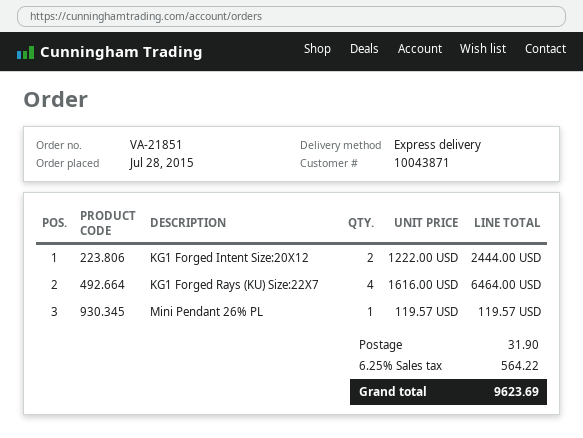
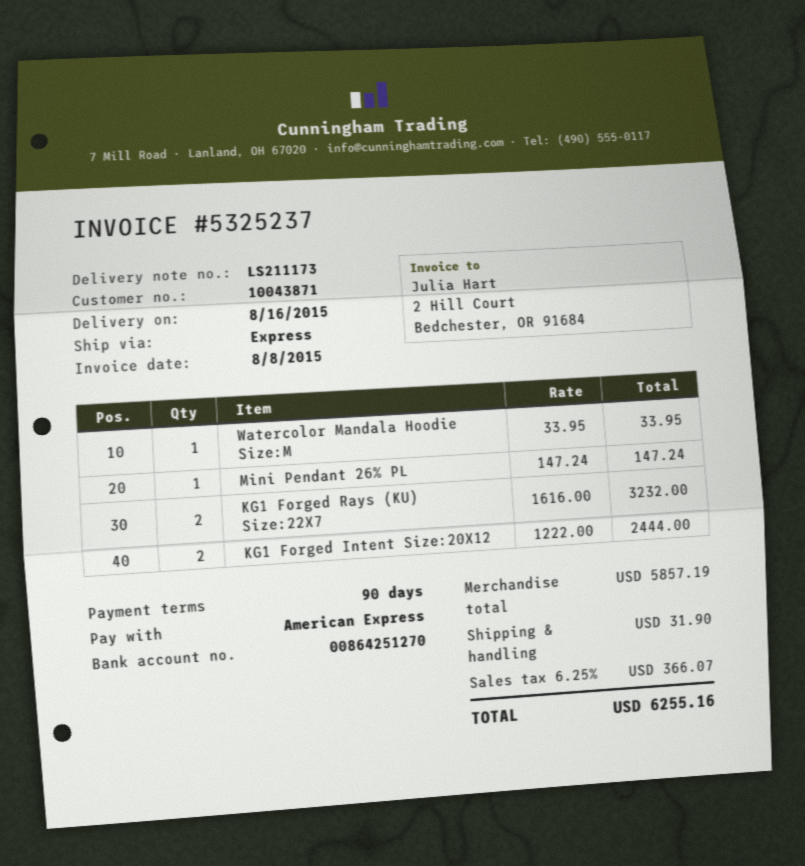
KG1 Forged Rays (KU) Size:22X7: 4 x 1616.00 = 6464.00 -> 2 x 1616.00 = 3232.00
Mini Pendant 26% PL: 1 x 119.57 = 119.57 -> 1 x 147.24 = 147.24
Watercolor Mandala Hoodie Size:M: none -> 1 x 33.95 = 33.95
tax: 6.25% = 564.22 -> 6.25% = 366.07
total: 9623.69 -> 6255.16

